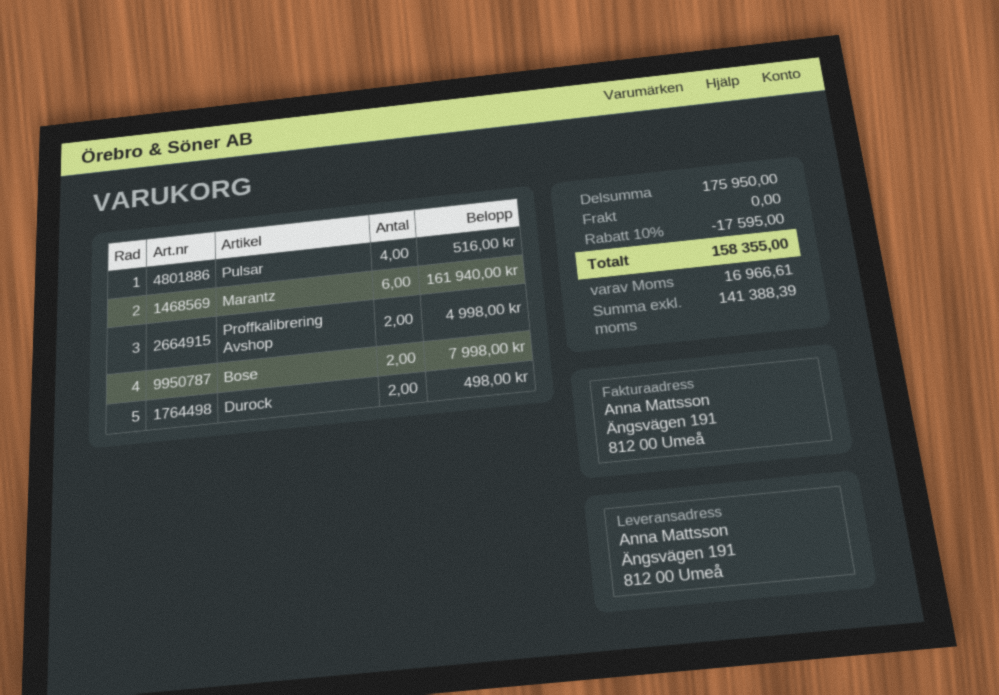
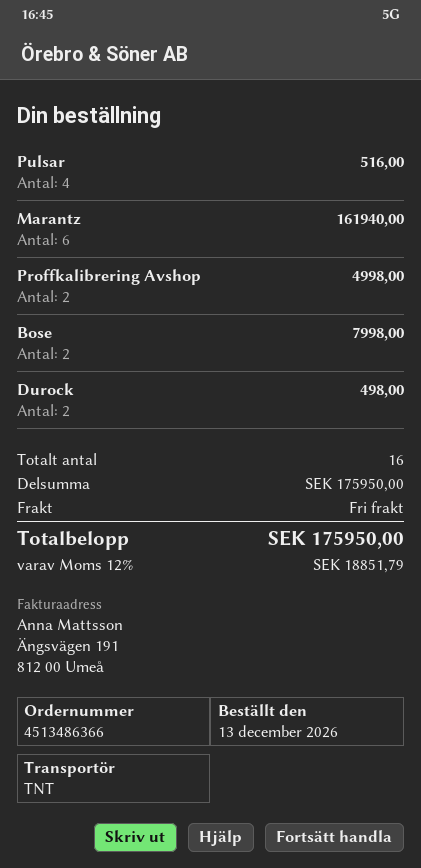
discount: 10% = 17595.00 -> none
tax: 16966.61 -> 18851.79
total: 158355.00 -> 175950.00

